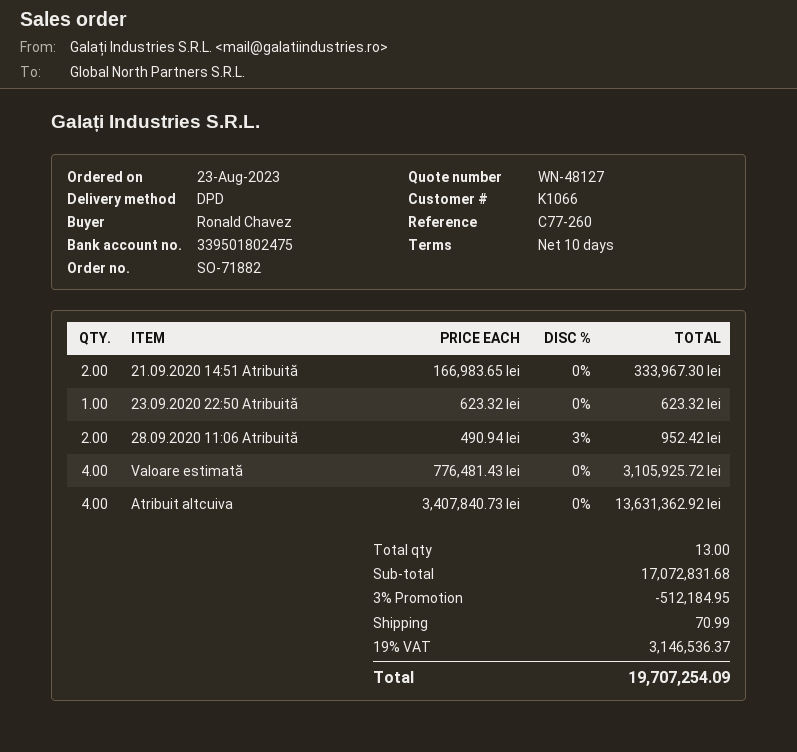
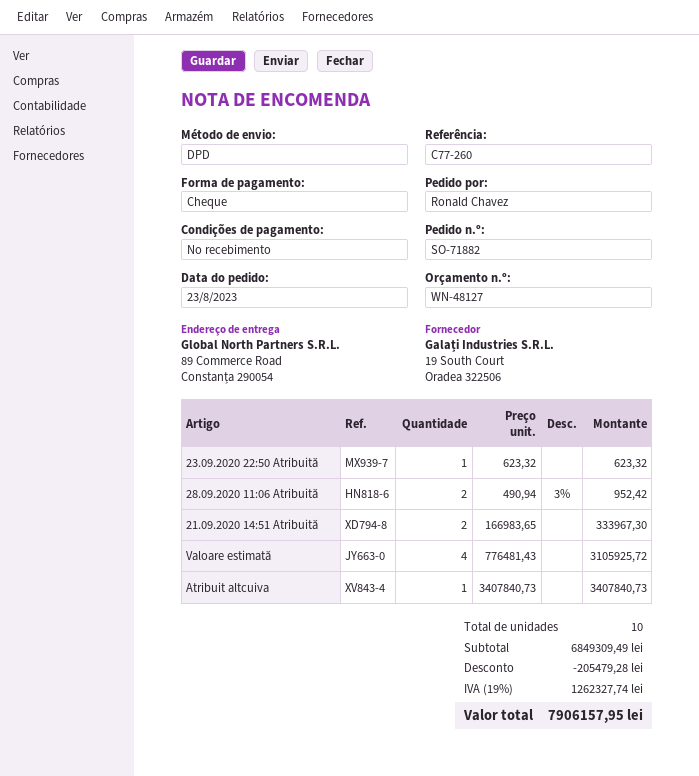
payment terms: 10 days -> on receipt
Atribuit altcuiva: 4 x 3407840.73 = 13631362.92 -> 1 x 3407840.73 = 3407840.73
total quantity: 13 -> 10
subtotal: 17072831.68 -> 6849309.49
discount: 512184.95 -> 205479.28
shipping: 70.99 -> none
tax: 19% = 3146536.37 -> 19% = 1262327.74
total: 19707254.09 -> 7906157.95

